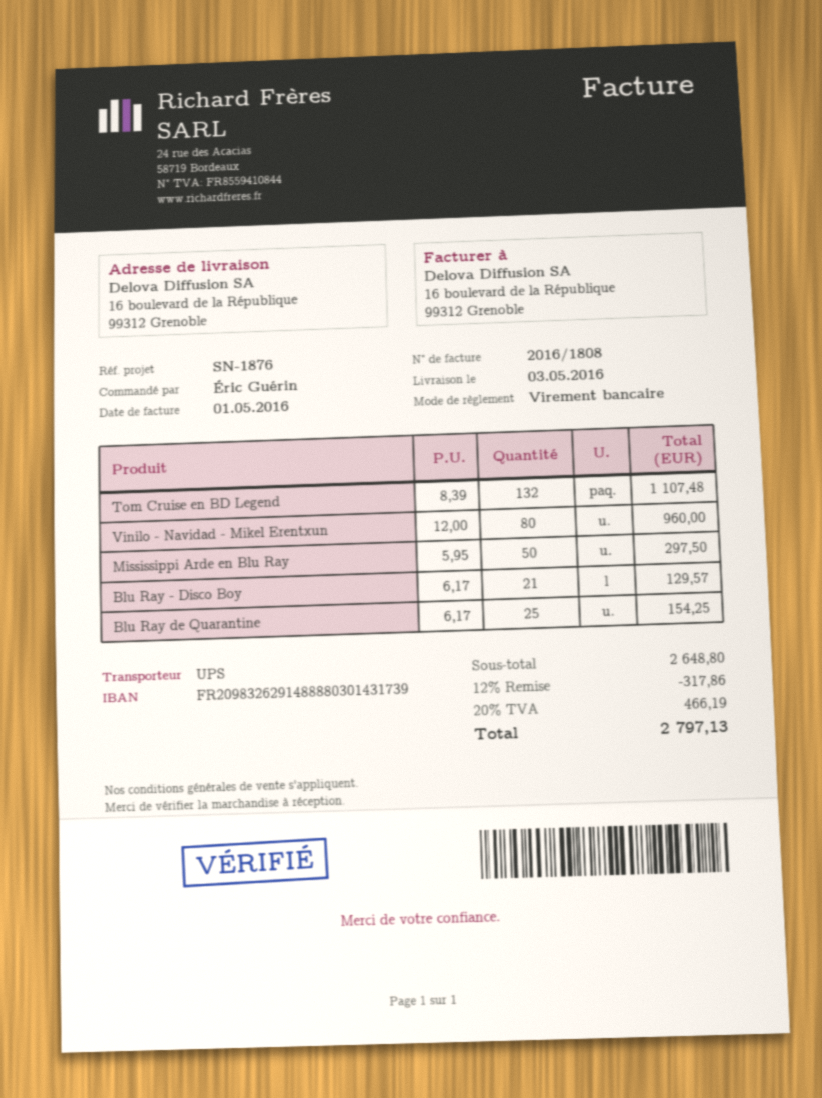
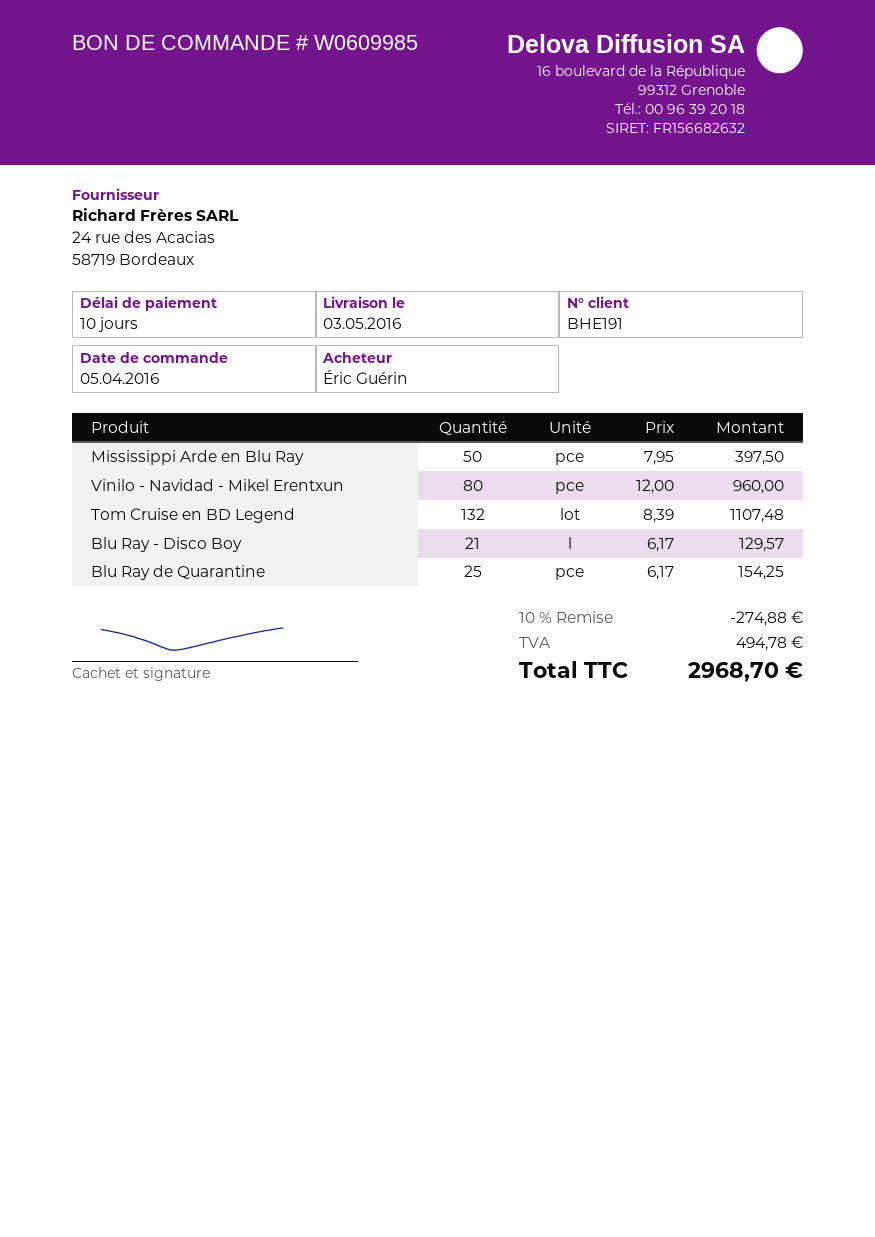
Mississippi Arde en Blu Ray: 50 x 5.95 = 297.50 -> 50 x 7.95 = 397.50
discount: 12% = 317.86 -> 10% = 274.88
tax: 466.19 -> 494.78
total: 2797.13 -> 2968.70

